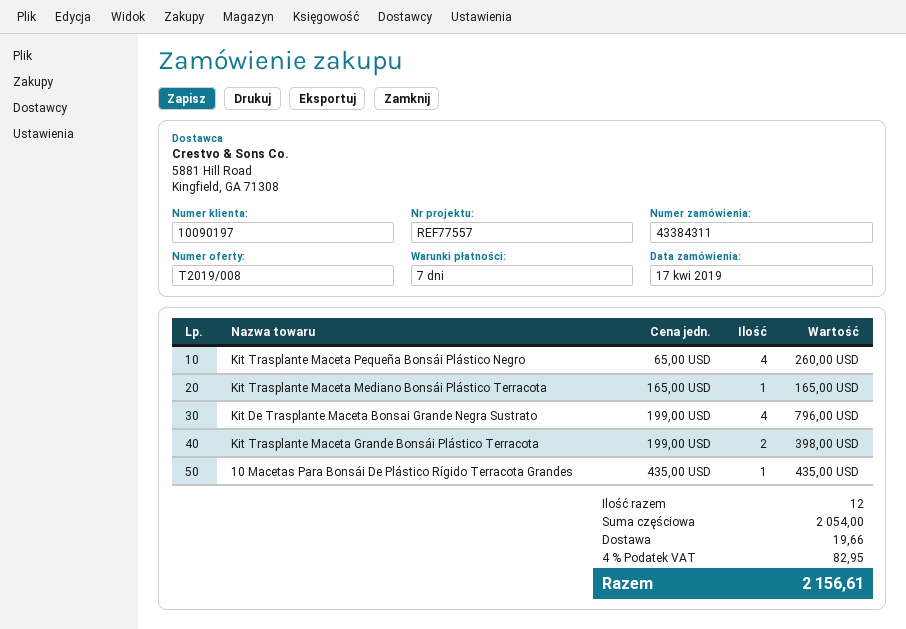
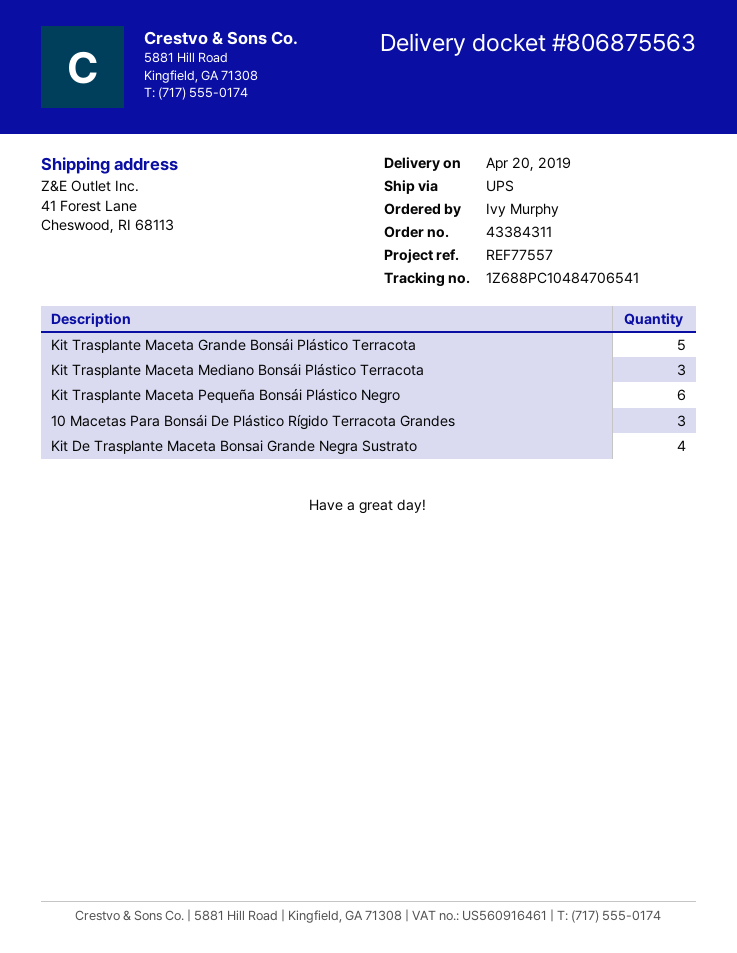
Kit Trasplante Maceta Pequeña Bonsái Plástico Negro: 4 -> 6
Kit Trasplante Maceta Mediano Bonsái Plástico Terracota: 1 -> 3
Kit Trasplante Maceta Grande Bonsái Plástico Terracota: 2 -> 5
10 Macetas Para Bonsái De Plástico Rígido Terracota Grandes: 1 -> 3

